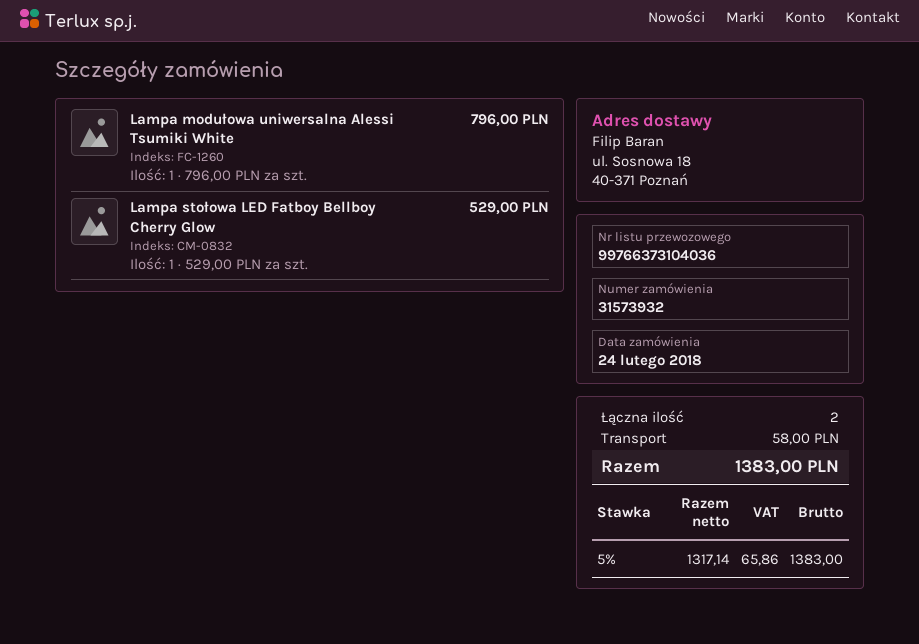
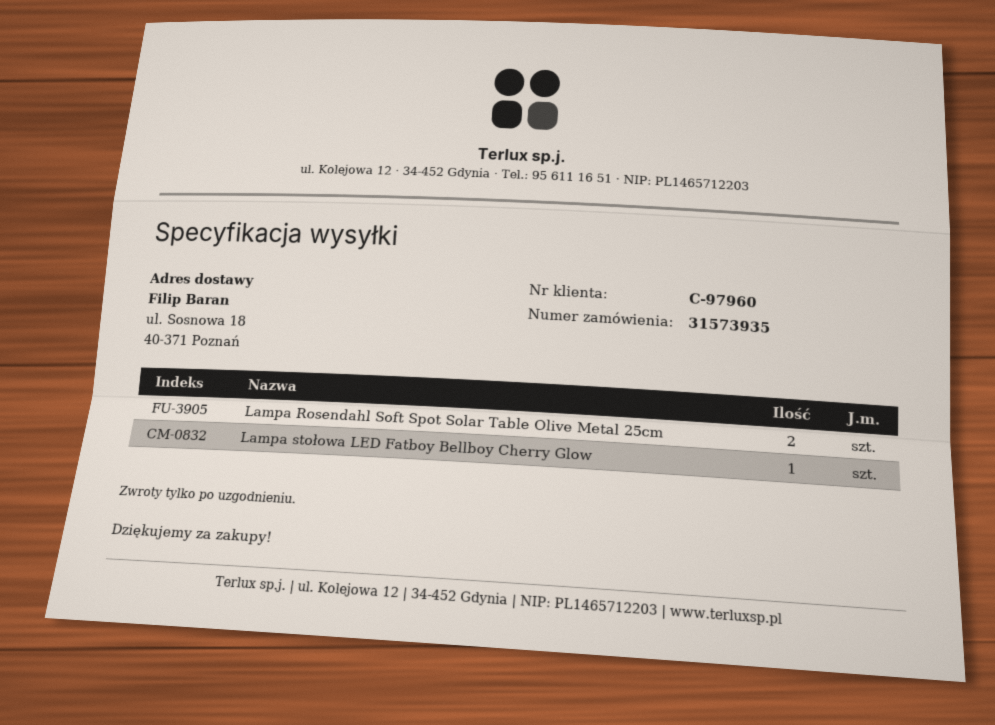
order number: 31573932 -> 31573935
Lampa modułowa uniwersalna Alessi Tsumiki White: 1 -> none
Lampa Rosendahl Soft Spot Solar Table Olive Metal 25cm: none -> 2

